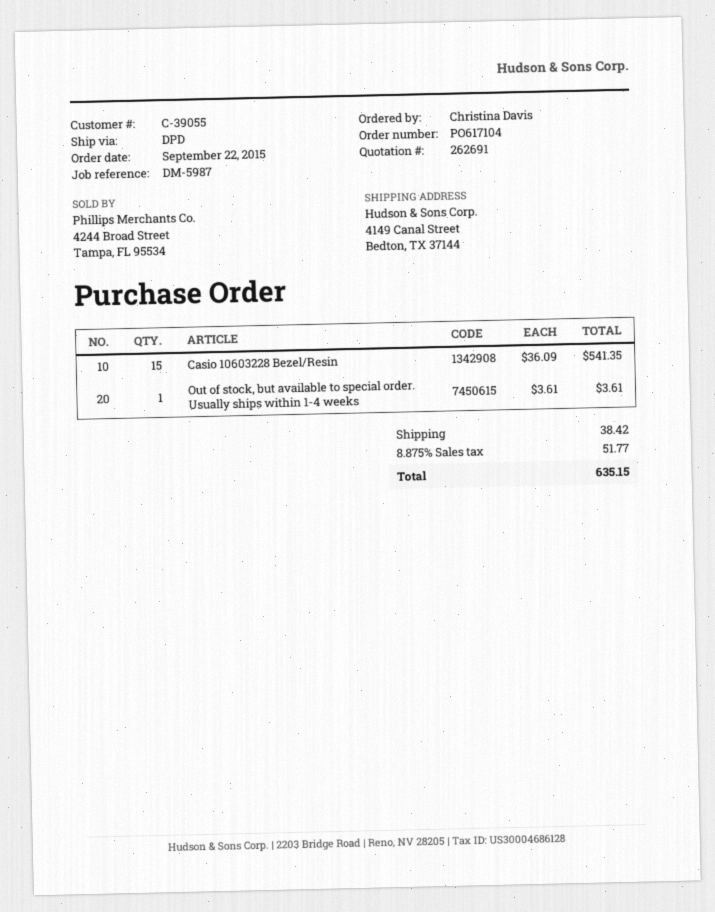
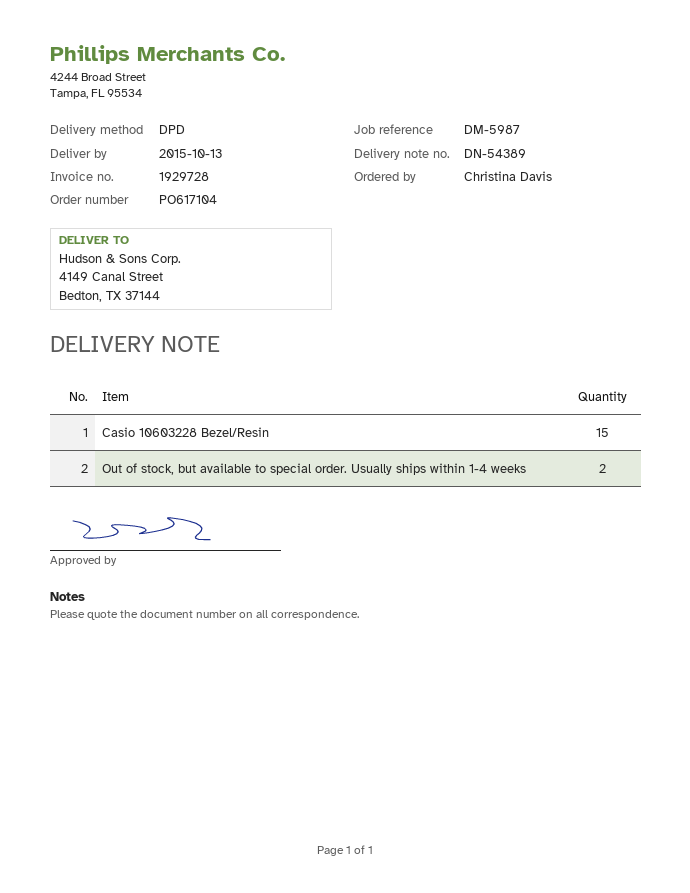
Out of stock, but available to special order. Usually ships within 1-4 weeks: 1 -> 2

